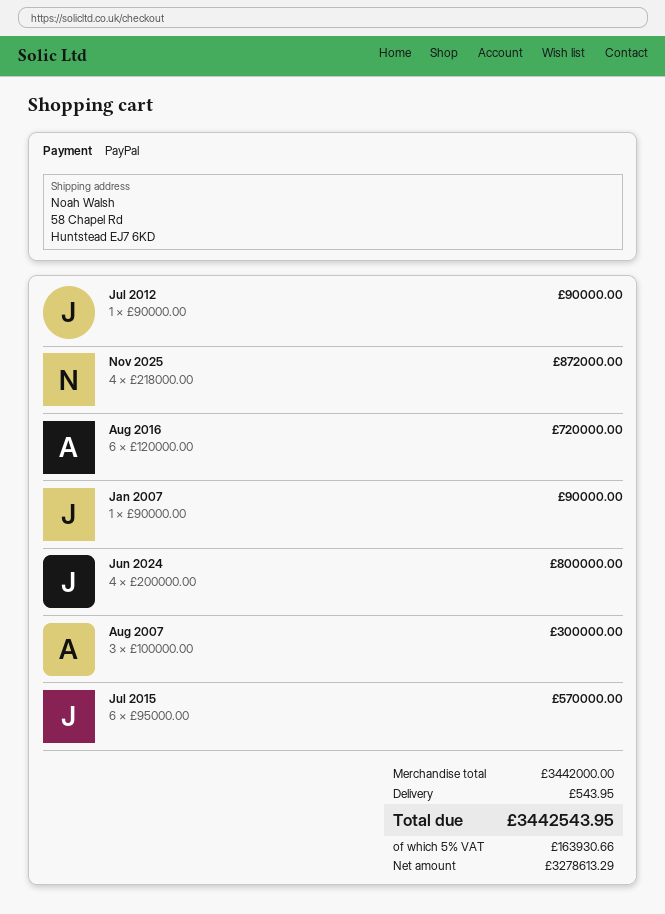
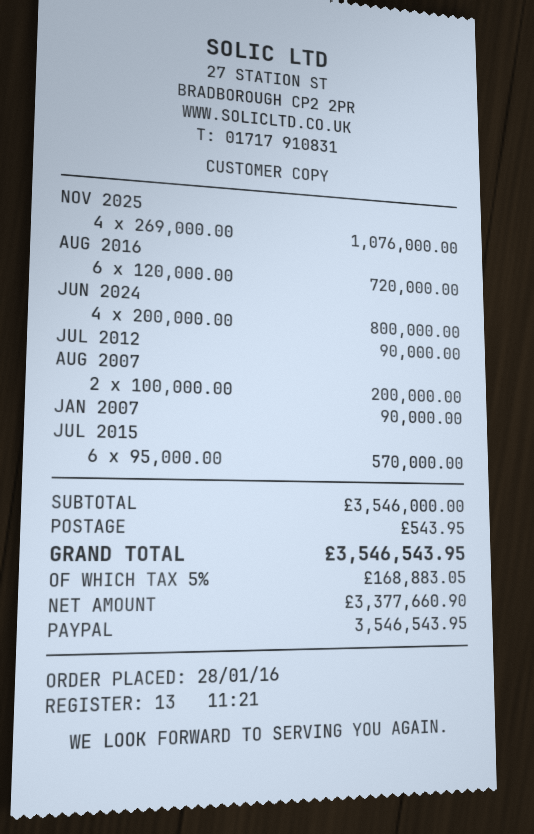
Nov 2025: 4 x 218000.00 = 872000.00 -> 4 x 269000.00 = 1076000.00
Aug 2007: 3 x 100000.00 = 300000.00 -> 2 x 100000.00 = 200000.00
subtotal: 3442000.00 -> 3546000.00
net: 3278613.29 -> 3377660.90
tax: 5% = 163930.66 -> 5% = 168883.05
total: 3442543.95 -> 3546543.95

